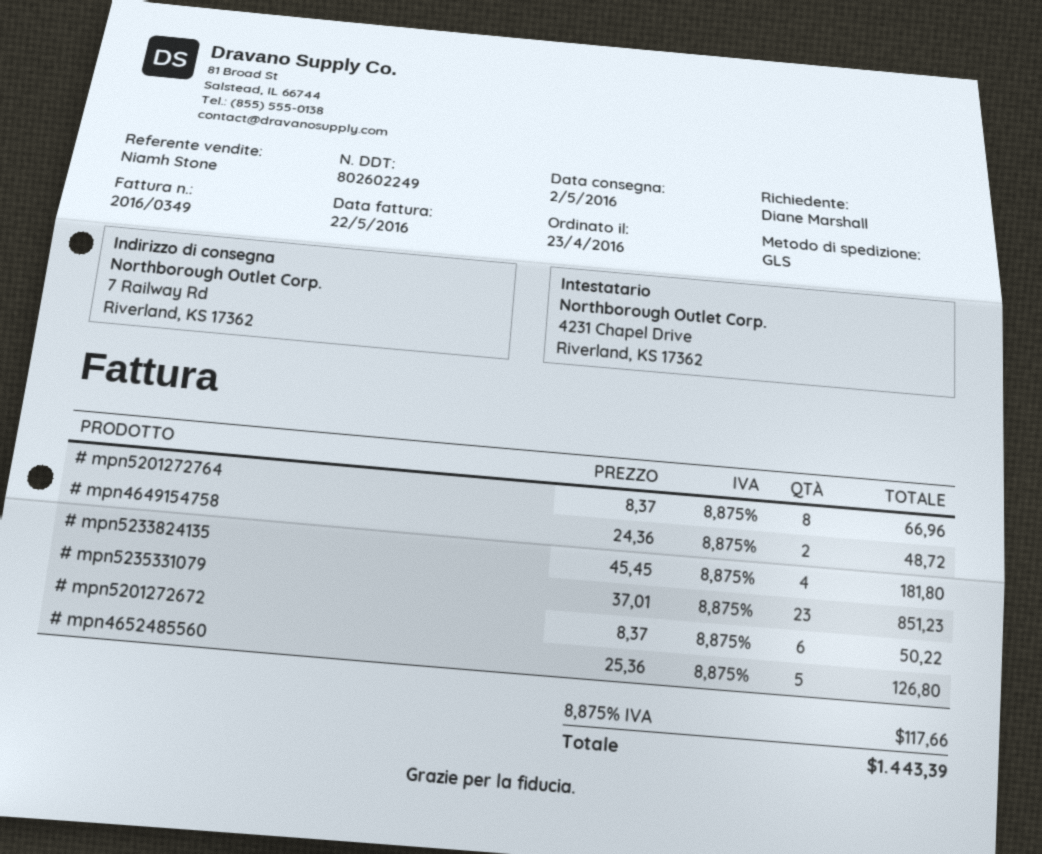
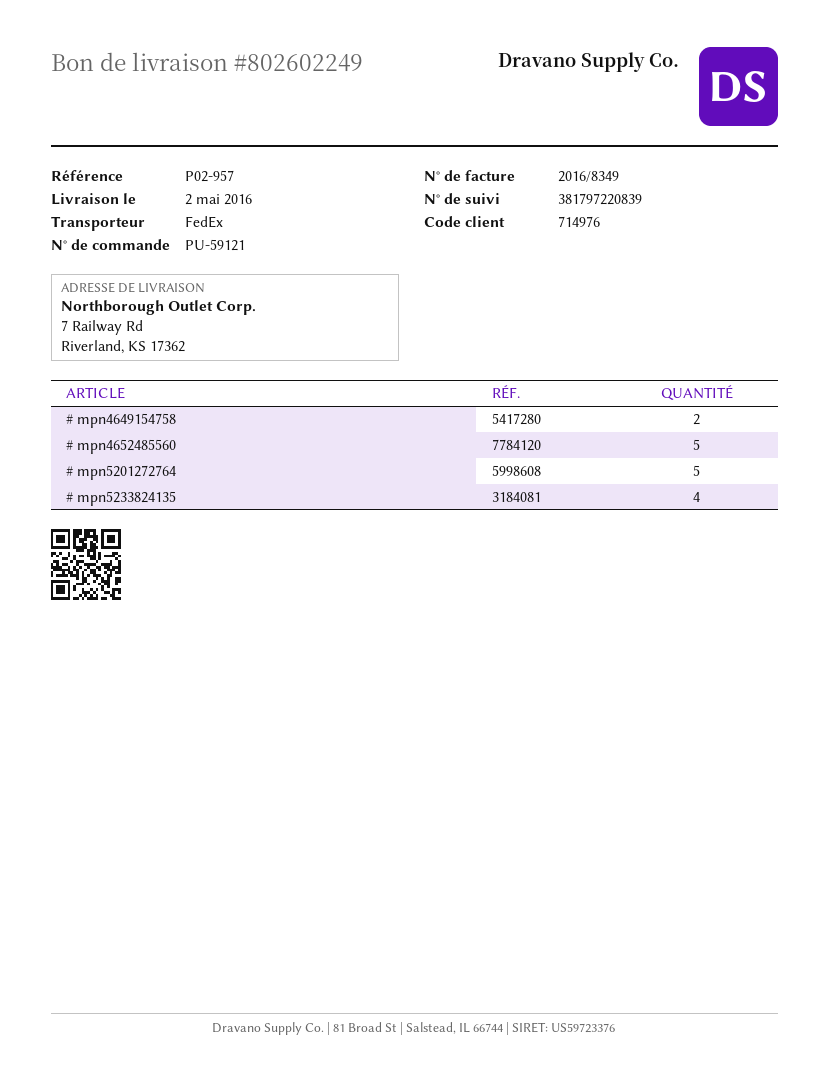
invoice number: 2016/0349 -> 2016/8349
shipping method: GLS -> FedEx
# mpn5201272764: 8 -> 5
# mpn5235331079: 23 -> none
# mpn5201272672: 6 -> none

